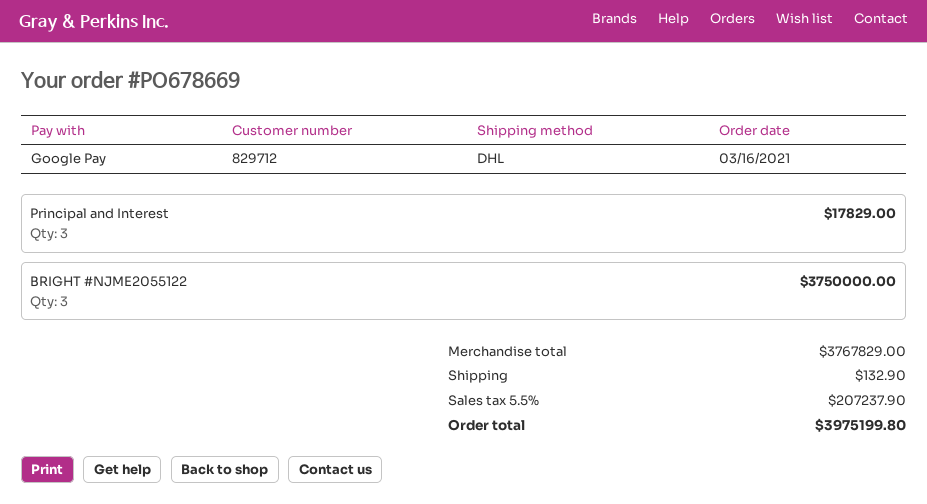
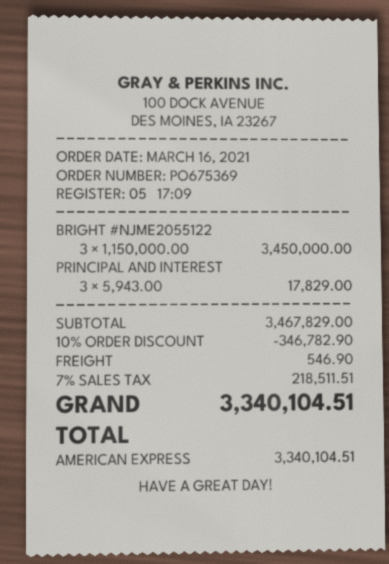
order number: PO678669 -> PO675369
payment method: Google Pay -> American Express
BRIGHT #NJME2055122: 3 for 3750000.00 -> 3 for 3450000.00
subtotal: 3767829.00 -> 3467829.00
discount: none -> 10% = 346782.90
shipping: 132.90 -> 546.90
tax: 5.5% = 207237.90 -> 7% = 218511.51
total: 3975199.80 -> 3340104.51

